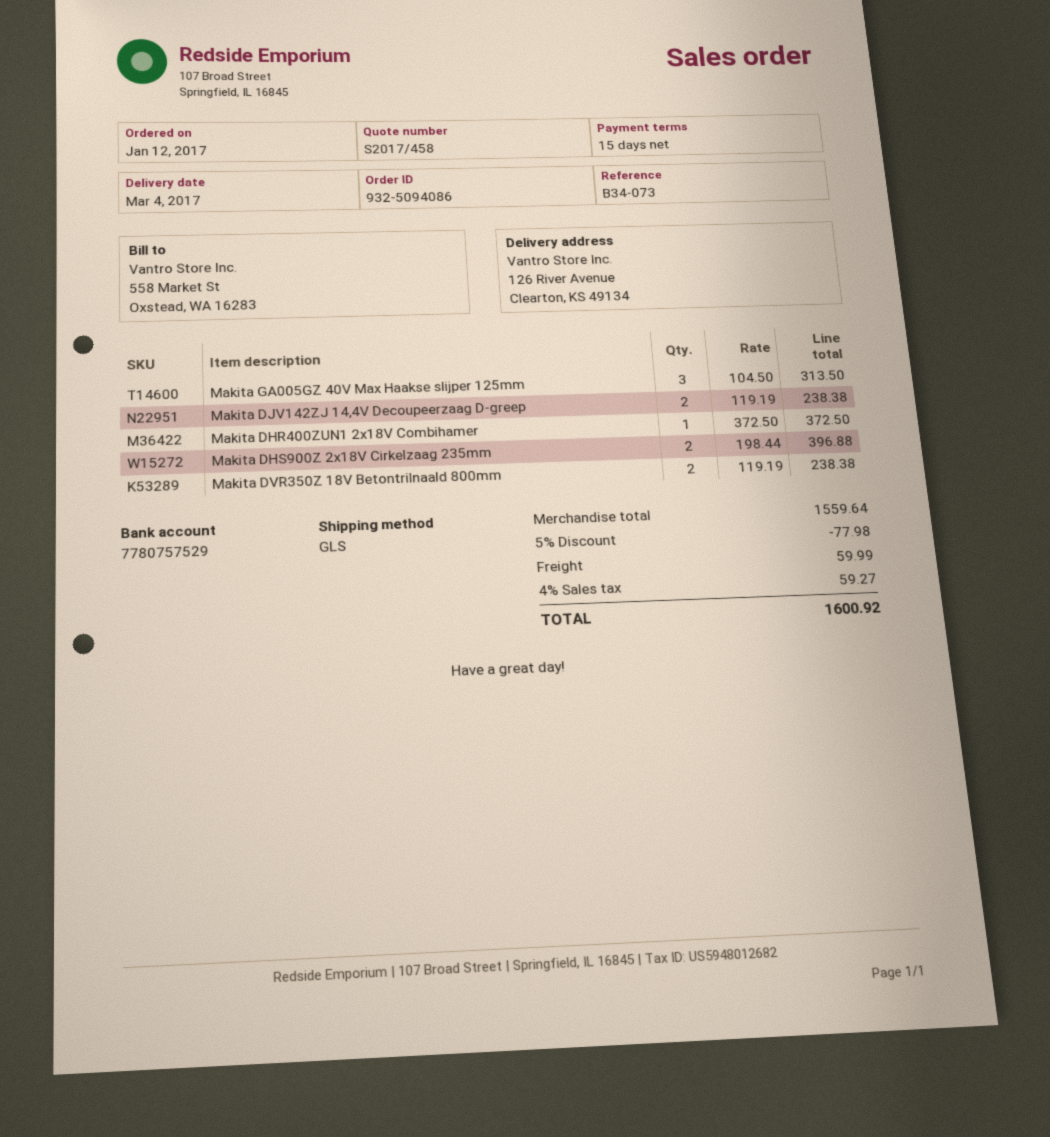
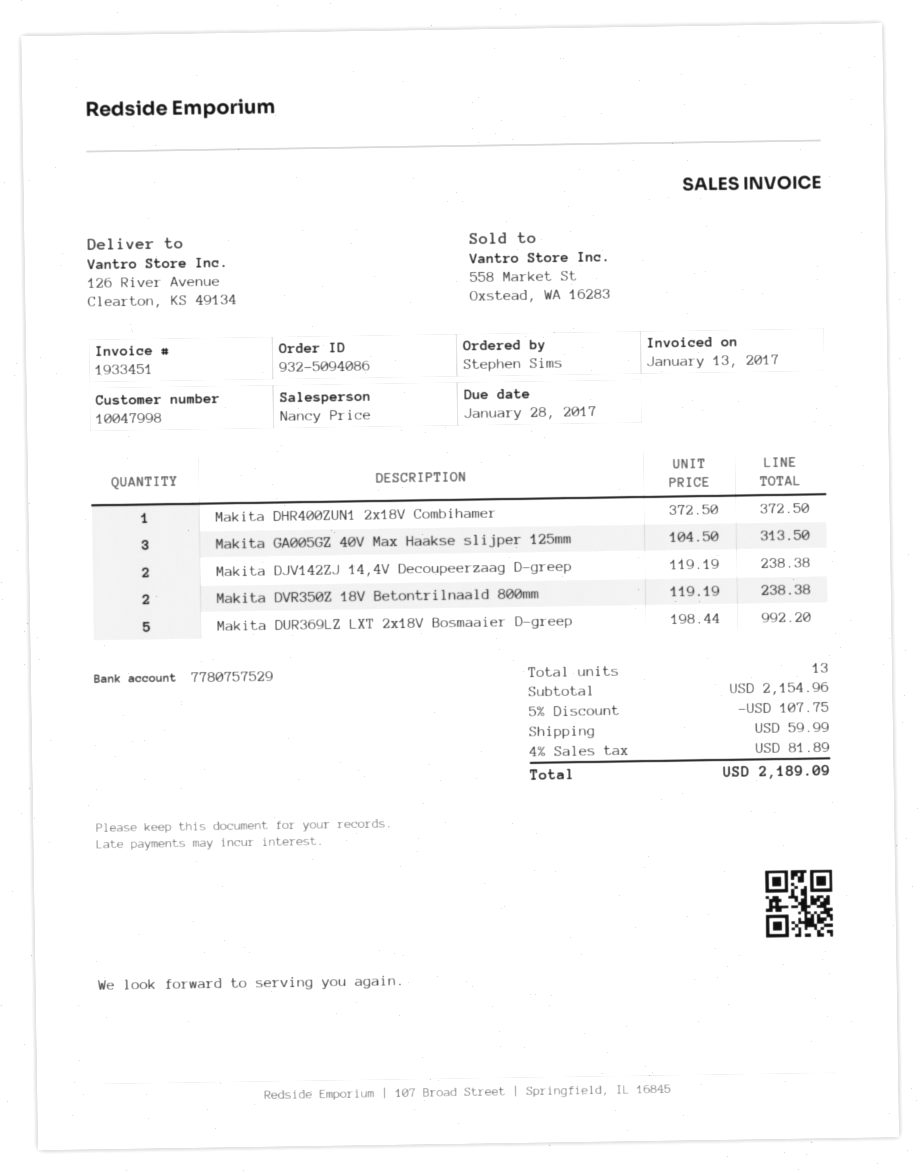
Makita DHS900Z 2x18V Cirkelzaag 235mm: 2 x 198.44 = 396.88 -> none
Makita DUR369LZ LXT 2x18V Bosmaaier D-greep: none -> 5 x 198.44 = 992.20
subtotal: 1559.64 -> 2154.96
discount: 5% = 77.98 -> 5% = 107.75
tax: 4% = 59.27 -> 4% = 81.89
total: 1600.92 -> 2189.09

